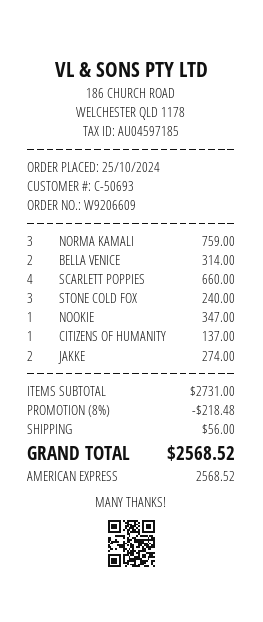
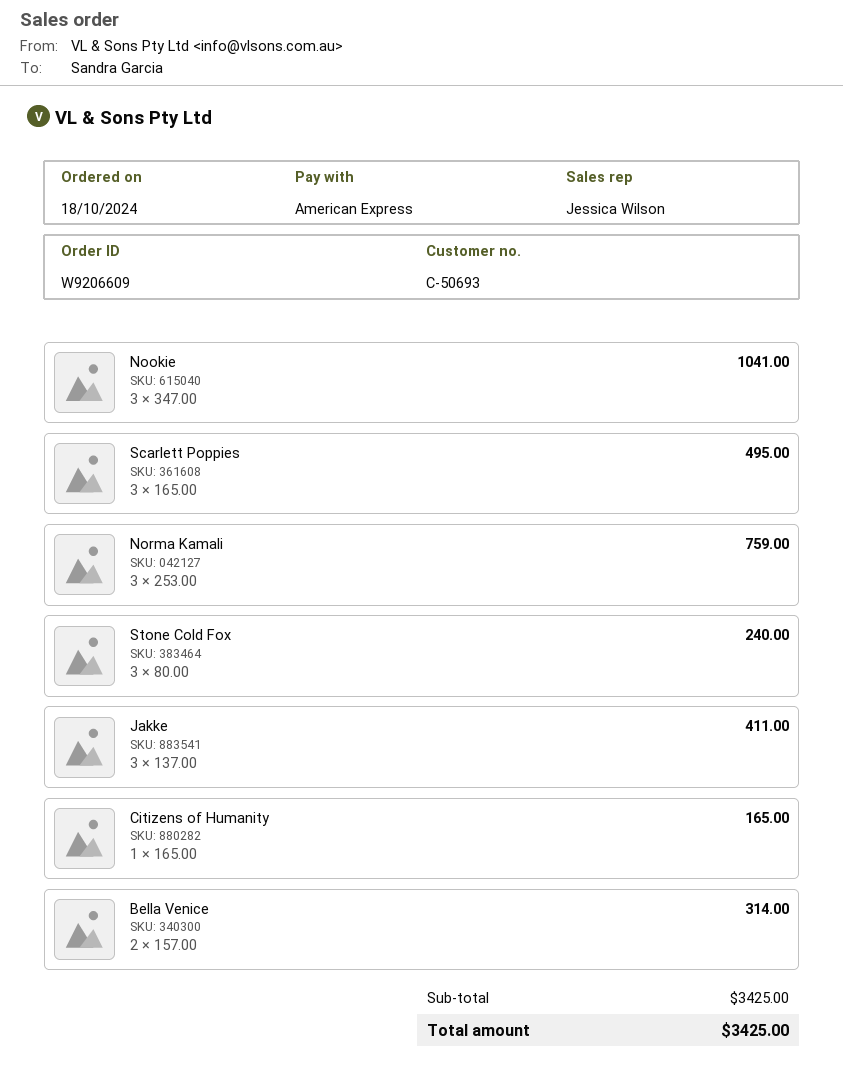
order date: 2024-10-25 -> 2024-10-18
SCARLETT POPPIES: 4 for 660.00 -> 3 for 495.00
NOOKIE: 1 for 347.00 -> 3 for 1041.00
CITIZENS OF HUMANITY: 1 for 137.00 -> 1 for 165.00
JAKKE: 2 for 274.00 -> 3 for 411.00
subtotal: 2731.00 -> 3425.00
discount: 8% = 218.48 -> none
shipping: 56.00 -> none
total: 2568.52 -> 3425.00

